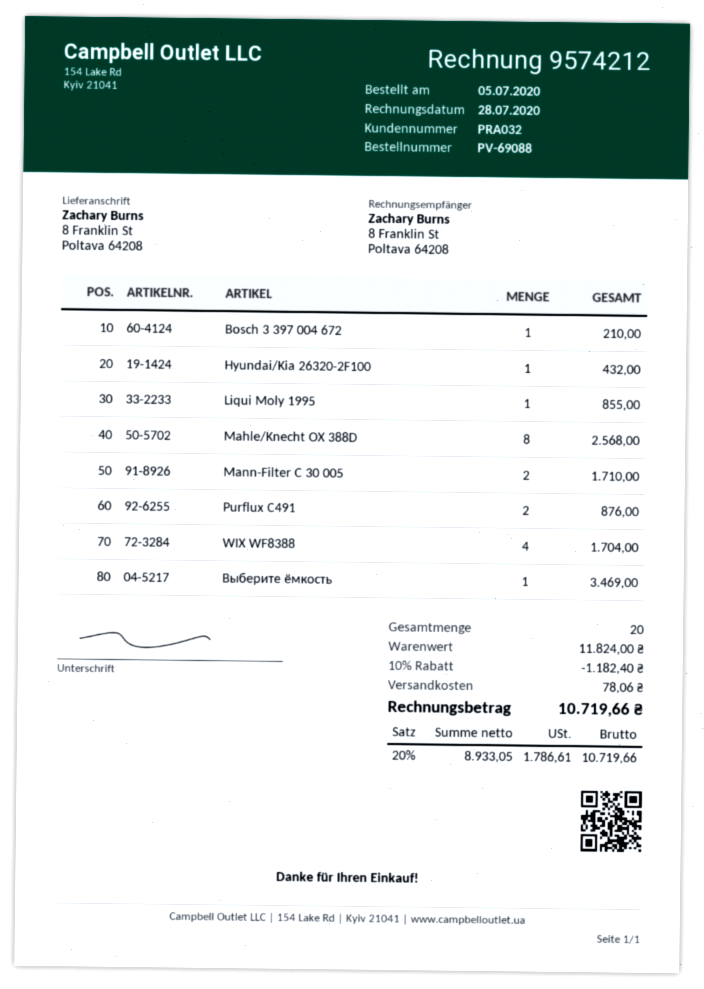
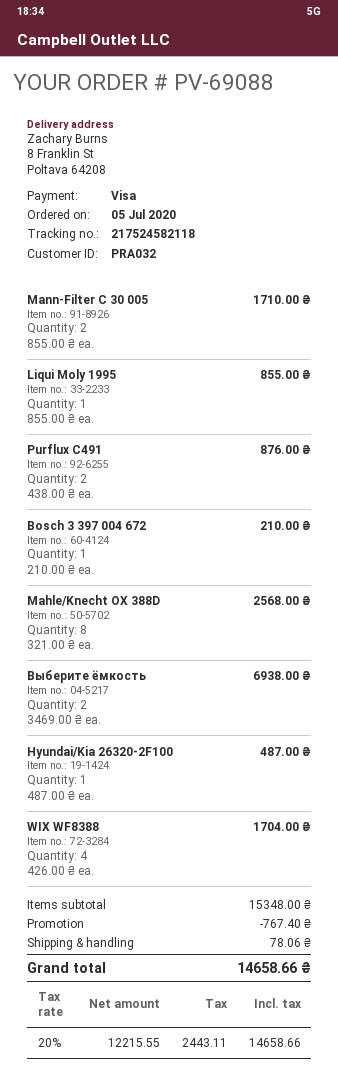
Hyundai/Kia 26320-2F100: 1 for 432.00 -> 1 for 487.00
Выберите ёмкость: 1 for 3469.00 -> 2 for 6938.00
subtotal: 11824.00 -> 15348.00
discount: 1182.40 -> 767.40
net: 8933.05 -> 12215.55
tax: 20% = 1786.61 -> 20% = 2443.11
total: 10719.66 -> 14658.66

